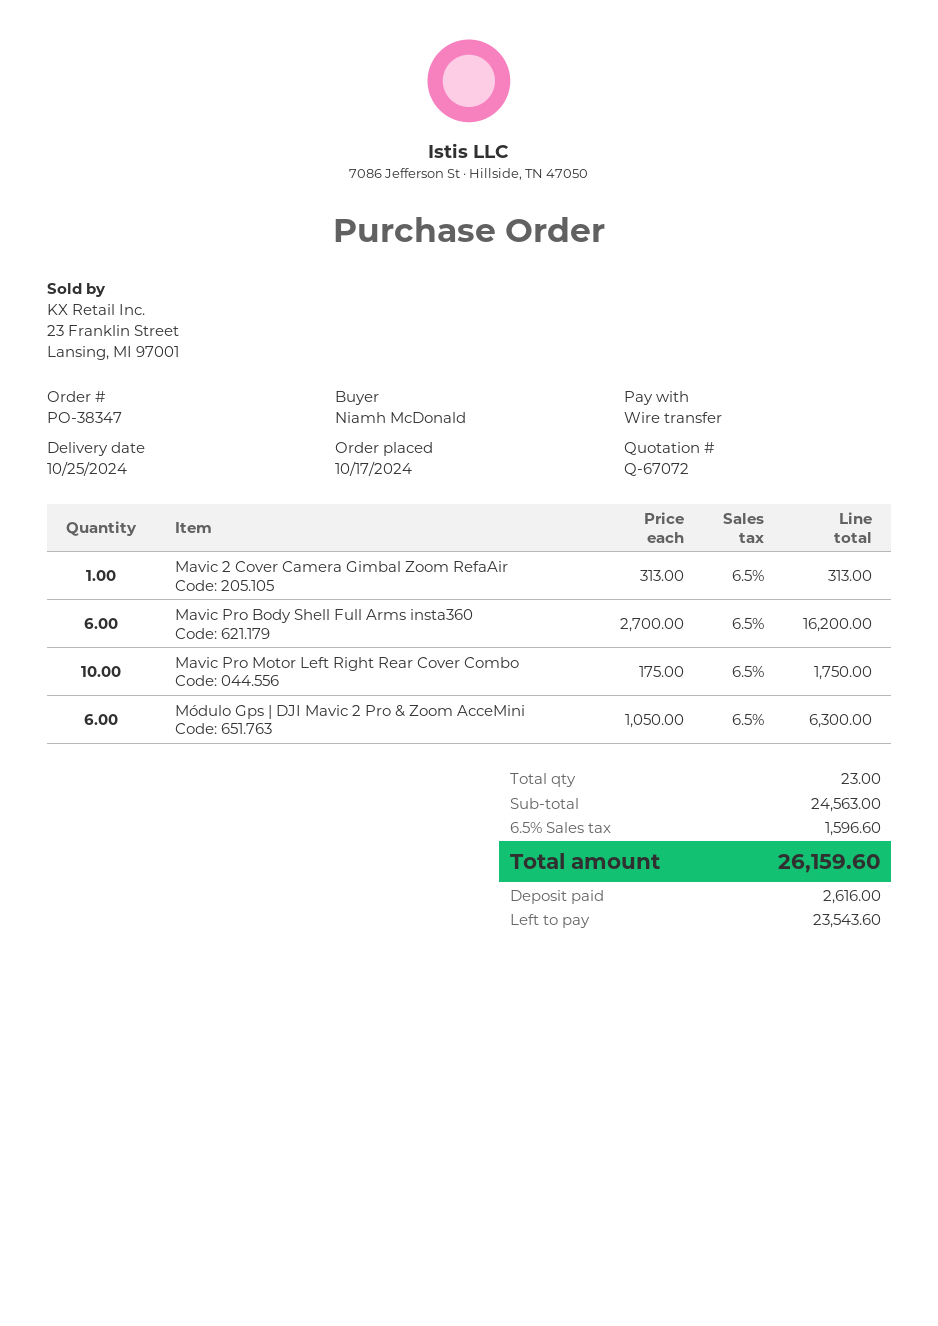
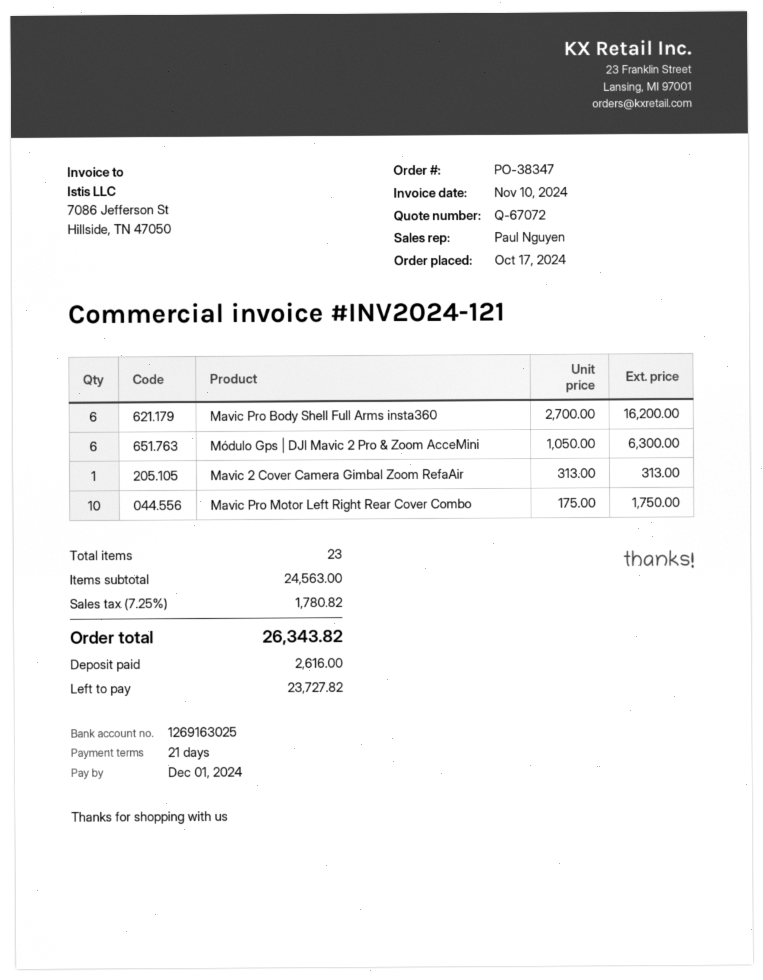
tax: 6.5% = 1596.60 -> 7.25% = 1780.82
total: 26159.60 -> 26343.82
balance: 23543.60 -> 23727.82

